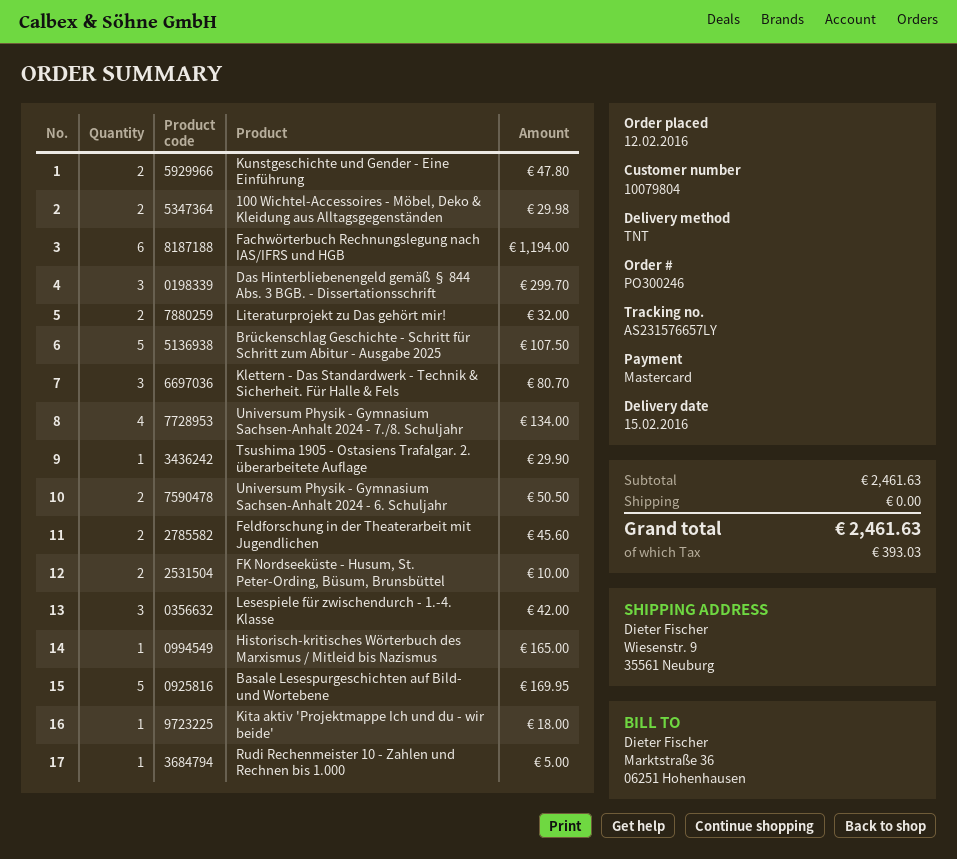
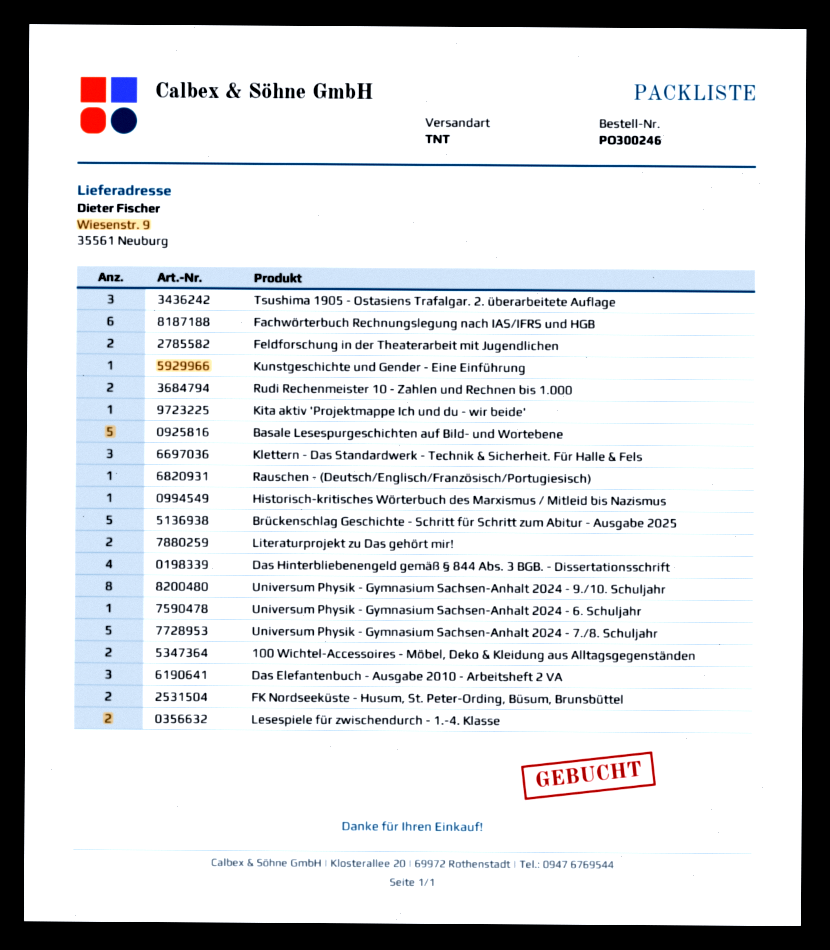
Kunstgeschichte und Gender - Eine Einführung: 2 -> 1
Das Hinterbliebenengeld gemäß § 844 Abs. 3 BGB. - Dissertationsschrift: 3 -> 4
Universum Physik - Gymnasium Sachsen-Anhalt 2024 - 7./8. Schuljahr: 4 -> 5
Tsushima 1905 - Ostasiens Trafalgar. 2. überarbeitete Auflage: 1 -> 3
Universum Physik - Gymnasium Sachsen-Anhalt 2024 - 6. Schuljahr: 2 -> 1
Lesespiele für zwischendurch - 1.-4. Klasse: 3 -> 2
Rudi Rechenmeister 10 - Zahlen und Rechnen bis 1.000: 1 -> 2
Rauschen - (Deutsch/Englisch/Französisch/Portugiesisch): none -> 1
Universum Physik - Gymnasium Sachsen-Anhalt 2024 - 9./10. Schuljahr: none -> 8
Das Elefantenbuch - Ausgabe 2010 - Arbeitsheft 2 VA: none -> 3

